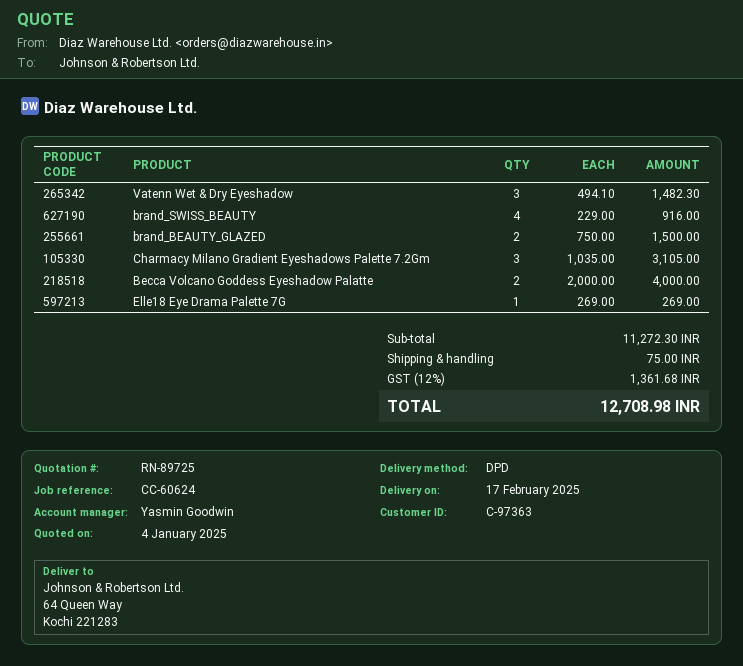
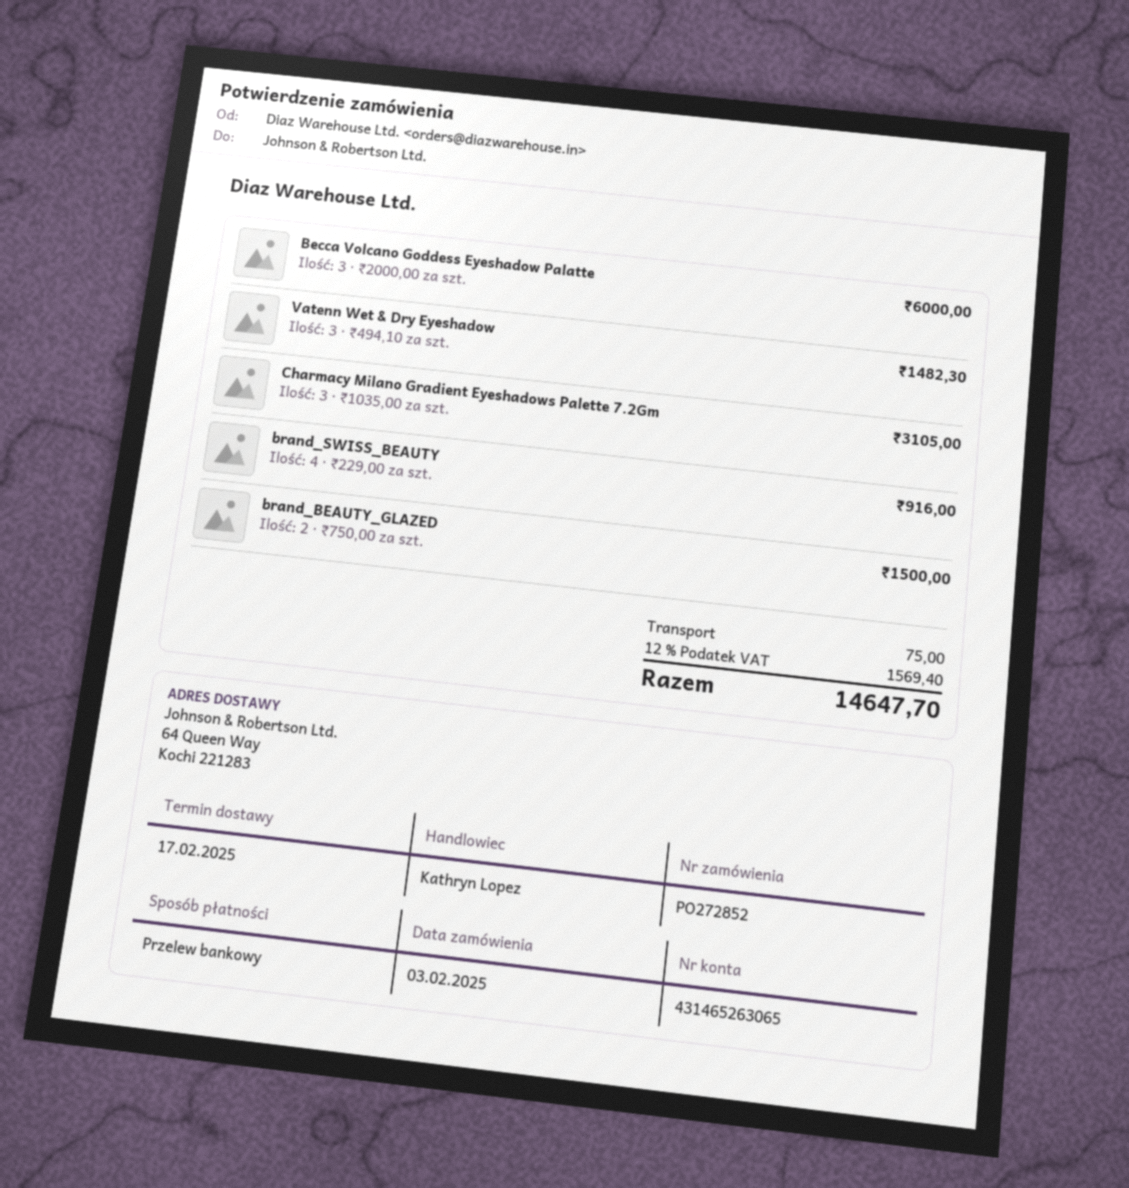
sales rep: Yasmin Goodwin -> Kathryn Lopez
Becca Volcano Goddess Eyeshadow Palatte: 2 x 2000.00 = 4000.00 -> 3 x 2000.00 = 6000.00
Elle18 Eye Drama Palette 7G: 1 x 269.00 = 269.00 -> none
tax: 12% = 1361.68 -> 12% = 1569.40
total: 12708.98 -> 14647.70

